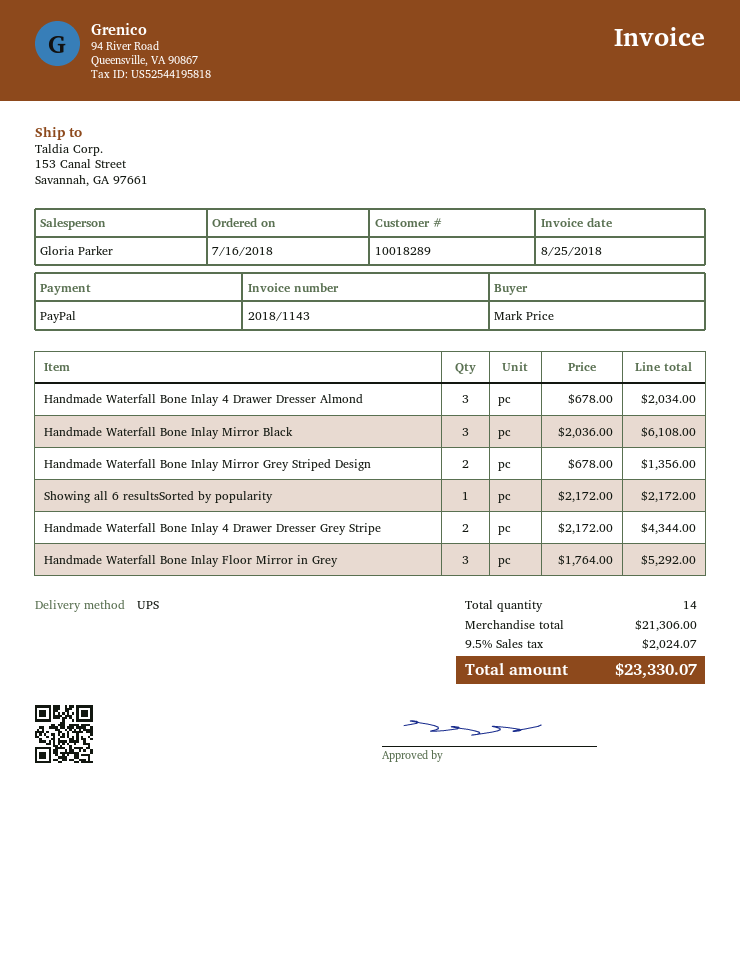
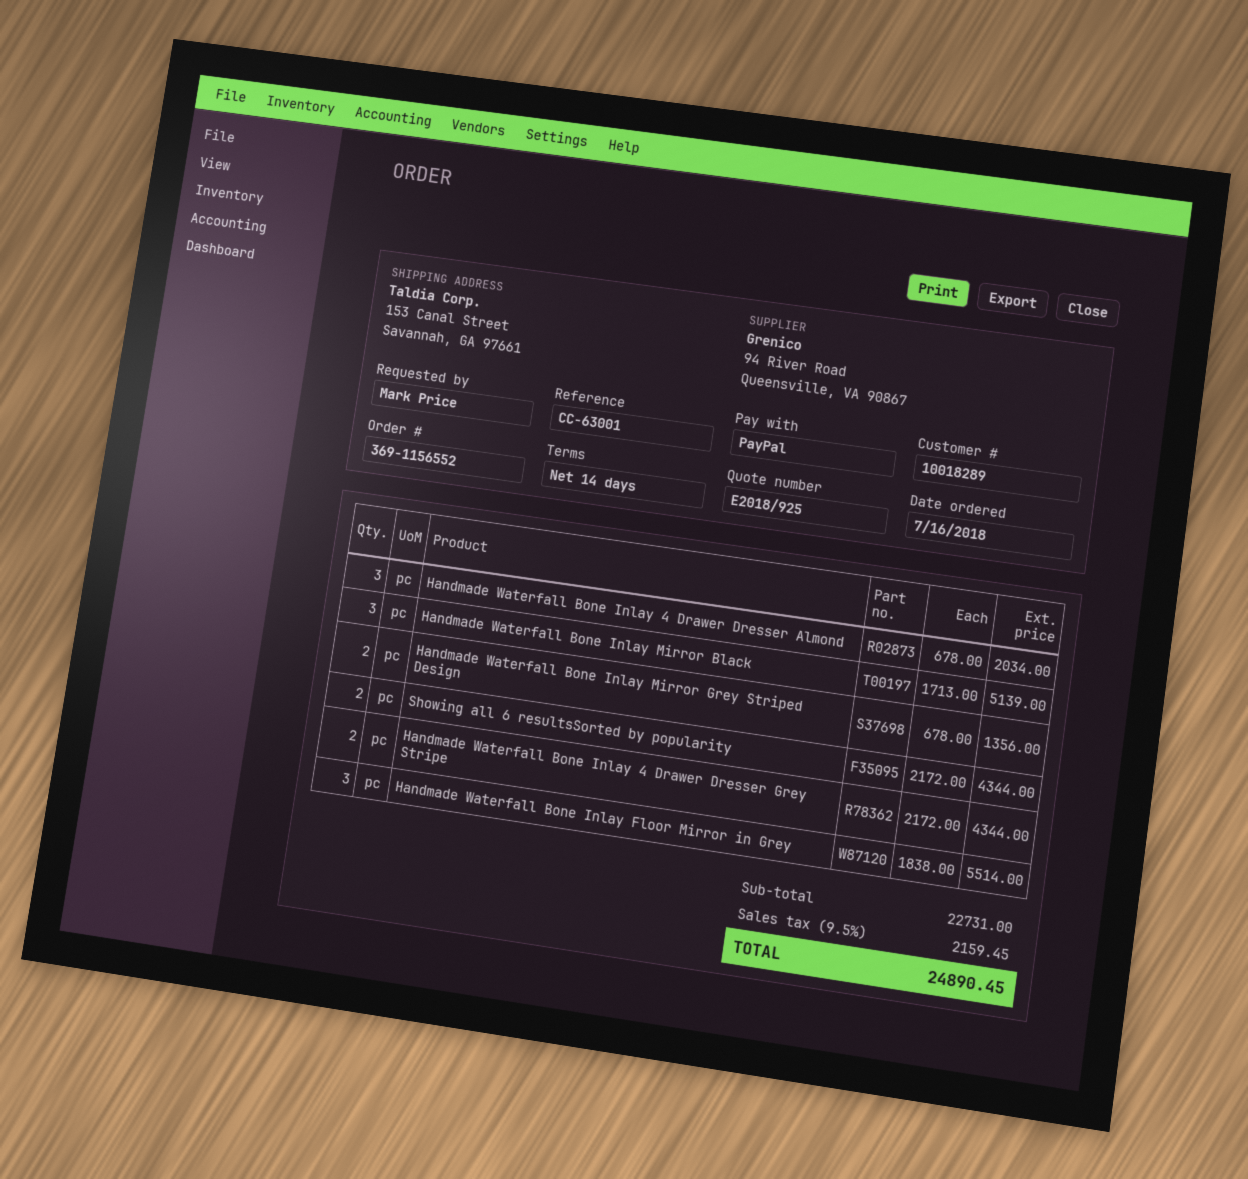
Handmade Waterfall Bone Inlay Mirror Black: 3 x 2036.00 = 6108.00 -> 3 x 1713.00 = 5139.00
Showing all 6 resultsSorted by popularity: 1 x 2172.00 = 2172.00 -> 2 x 2172.00 = 4344.00
Handmade Waterfall Bone Inlay Floor Mirror in Grey: 3 x 1764.00 = 5292.00 -> 3 x 1838.00 = 5514.00
subtotal: 21306.00 -> 22731.00
tax: 9.5% = 2024.07 -> 9.5% = 2159.45
total: 23330.07 -> 24890.45

